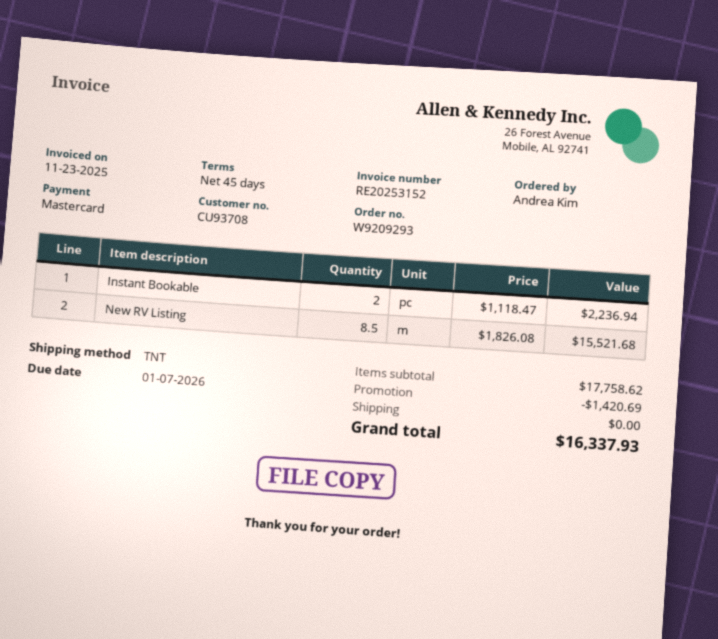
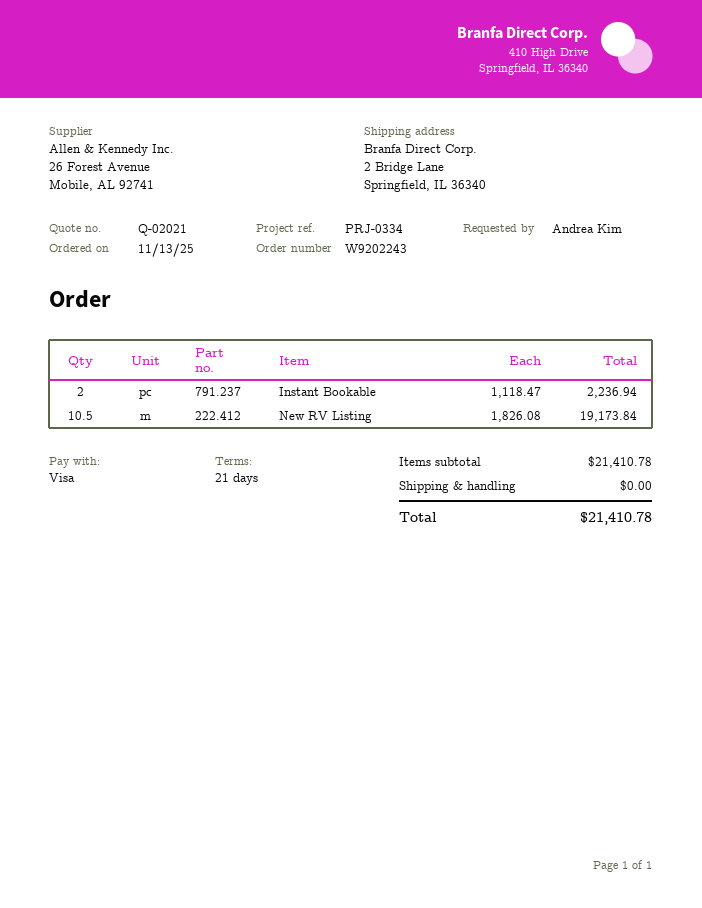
order number: W9209293 -> W9202243
payment terms: 45 days -> 21 days
payment method: Mastercard -> Visa
New RV Listing: 8.5 x 1826.08 = 15521.68 -> 10.5 x 1826.08 = 19173.84
subtotal: 17758.62 -> 21410.78
discount: 1420.69 -> none
total: 16337.93 -> 21410.78

